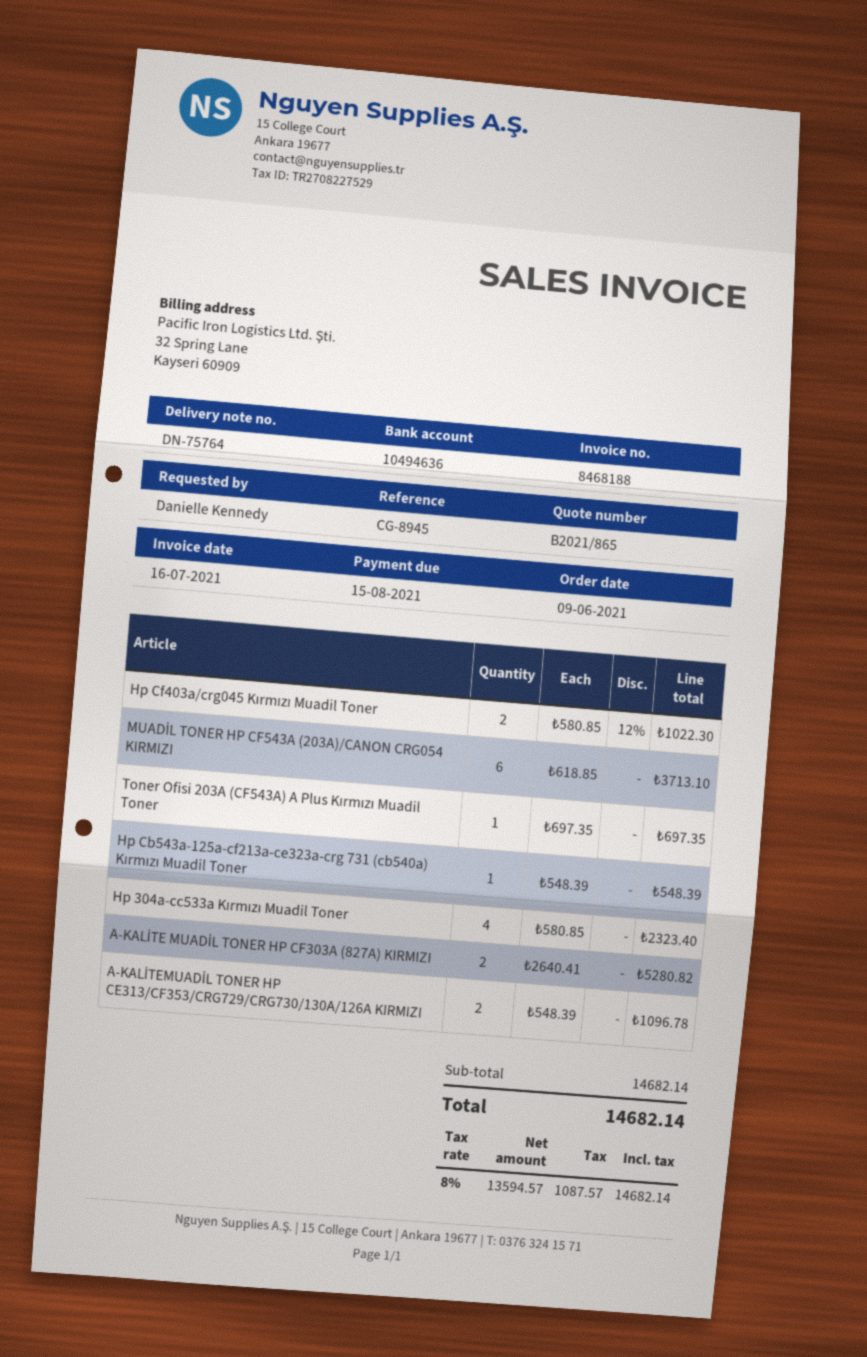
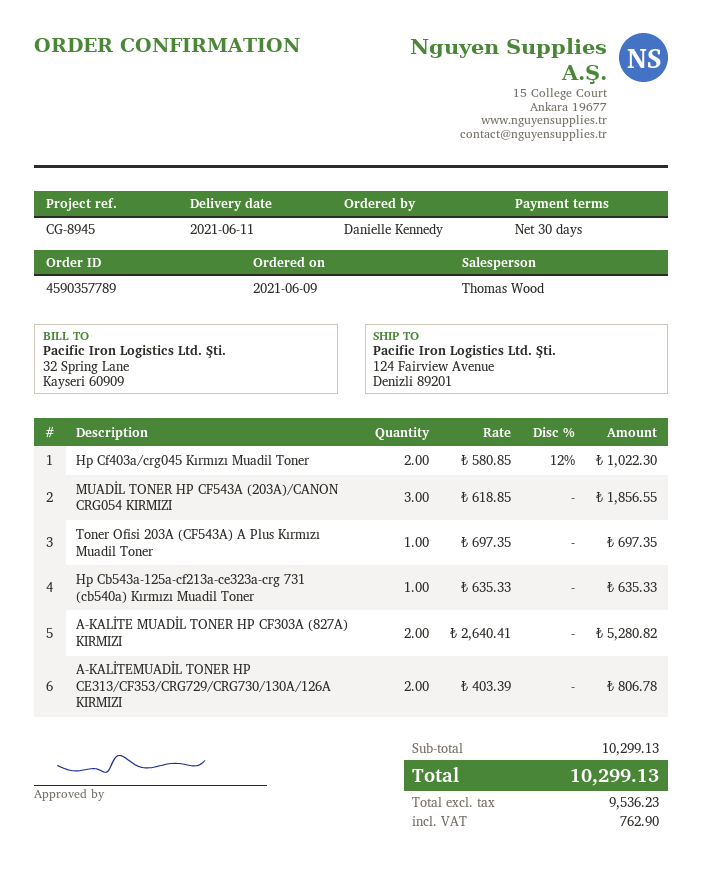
MUADİL TONER HP CF543A (203A)/CANON CRG054 KIRMIZI: 6 x 618.85 = 3713.10 -> 3 x 618.85 = 1856.55
Hp Cb543a-125a-cf213a-ce323a-crg 731 (cb540a) Kırmızı Muadil Toner: 1 x 548.39 = 548.39 -> 1 x 635.33 = 635.33
Hp 304a-cc533a Kırmızı Muadil Toner: 4 x 580.85 = 2323.40 -> none
A-KALİTEMUADİL TONER HP CE313/CF353/CRG729/CRG730/130A/126A KIRMIZI: 2 x 548.39 = 1096.78 -> 2 x 403.39 = 806.78
subtotal: 14682.14 -> 10299.13
net: 13594.57 -> 9536.23
tax: 1087.57 -> 762.90
total: 14682.14 -> 10299.13

